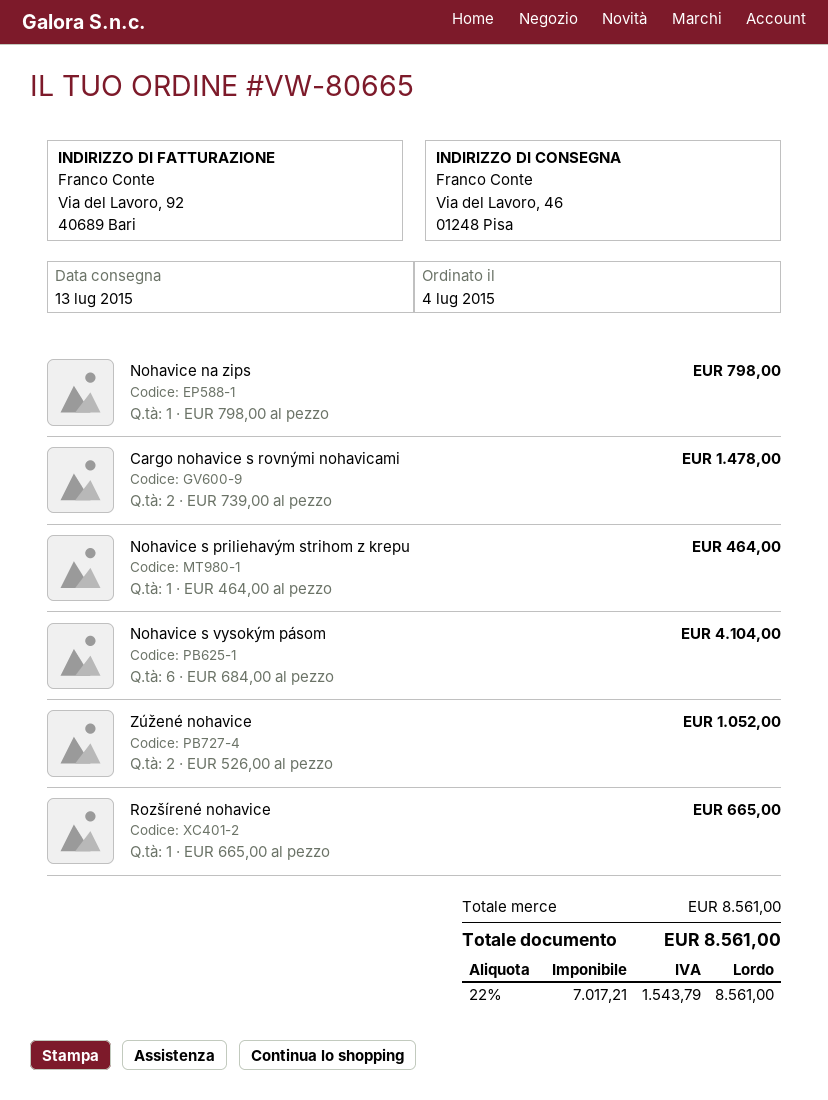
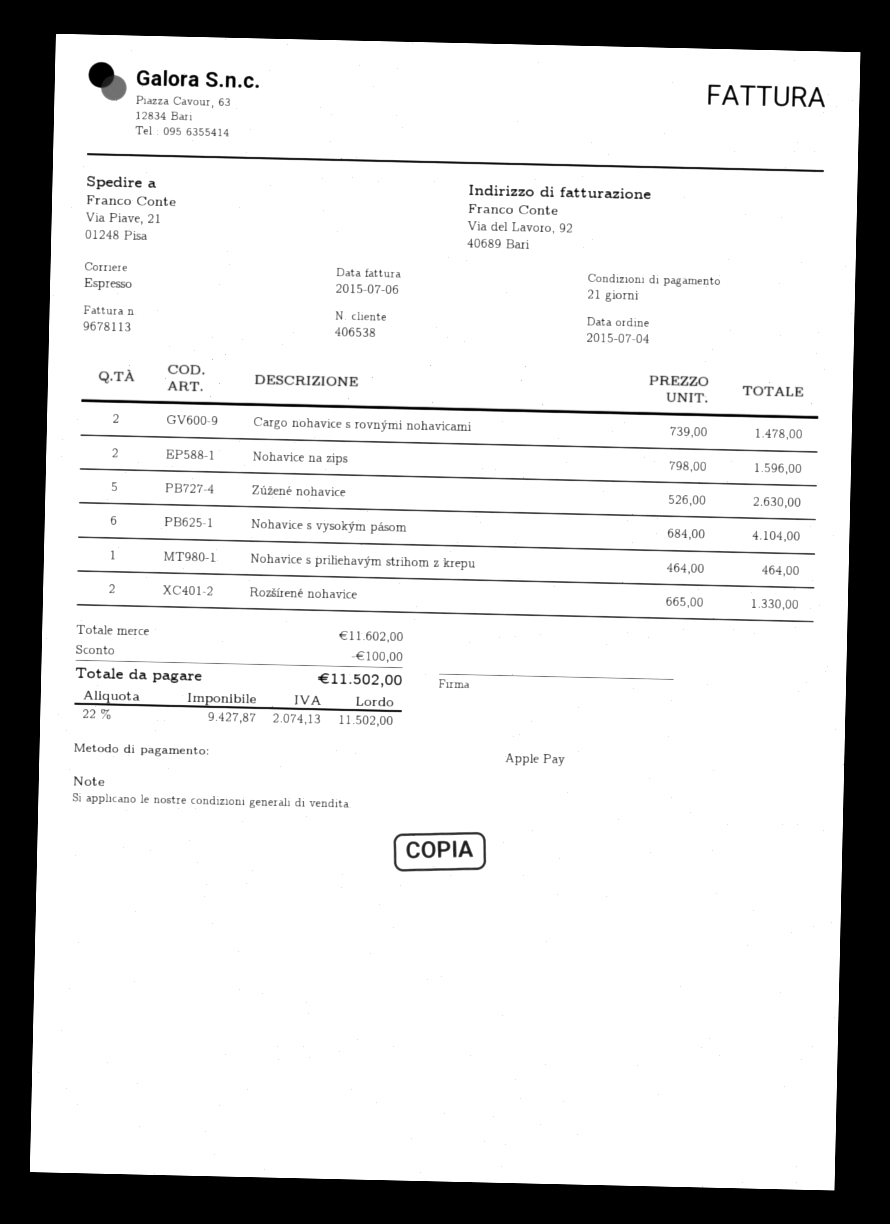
ship to: Via del Lavoro, 46, 01248 Pisa -> Via Piave, 21, 01248 Pisa
Nohavice na zips: 1 x 798.00 = 798.00 -> 2 x 798.00 = 1596.00
Zúžené nohavice: 2 x 526.00 = 1052.00 -> 5 x 526.00 = 2630.00
Rozšírené nohavice: 1 x 665.00 = 665.00 -> 2 x 665.00 = 1330.00
subtotal: 8561.00 -> 11602.00
discount: none -> 100.00
net: 7017.21 -> 9427.87
tax: 22% = 1543.79 -> 22% = 2074.13
total: 8561.00 -> 11502.00

